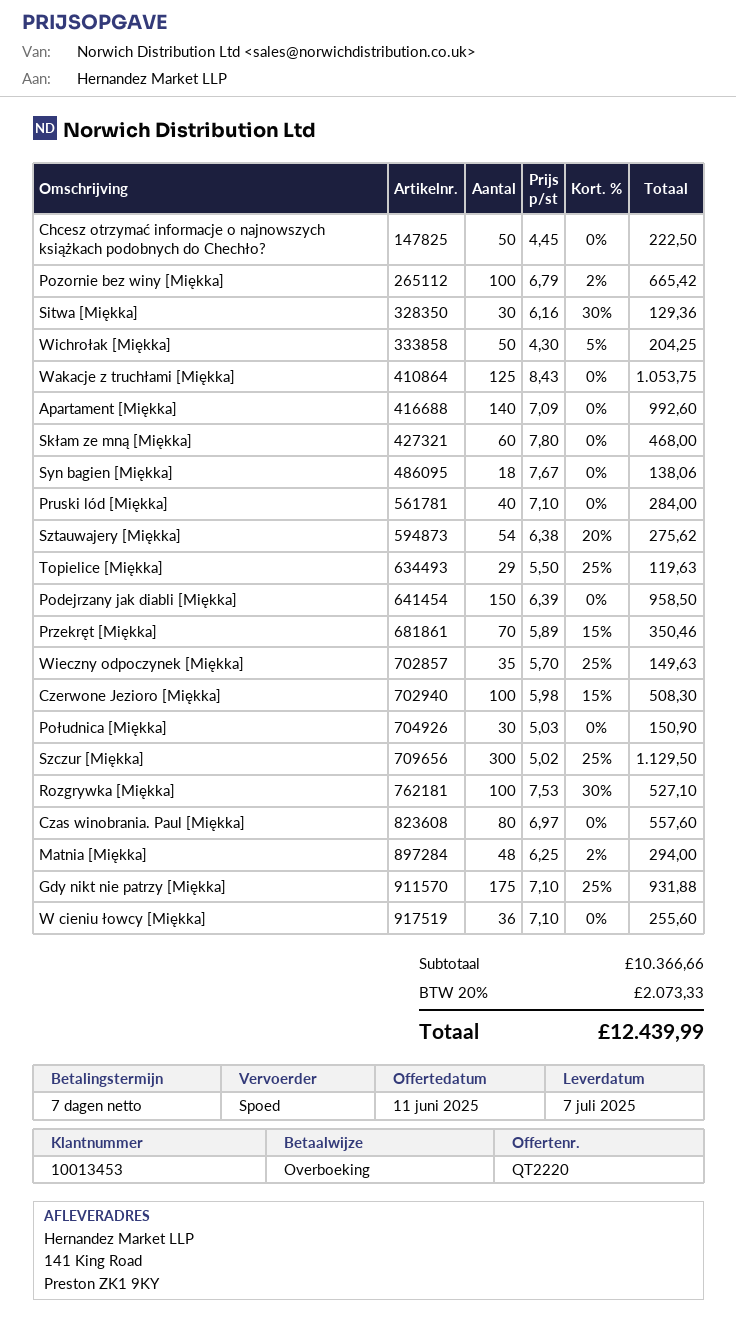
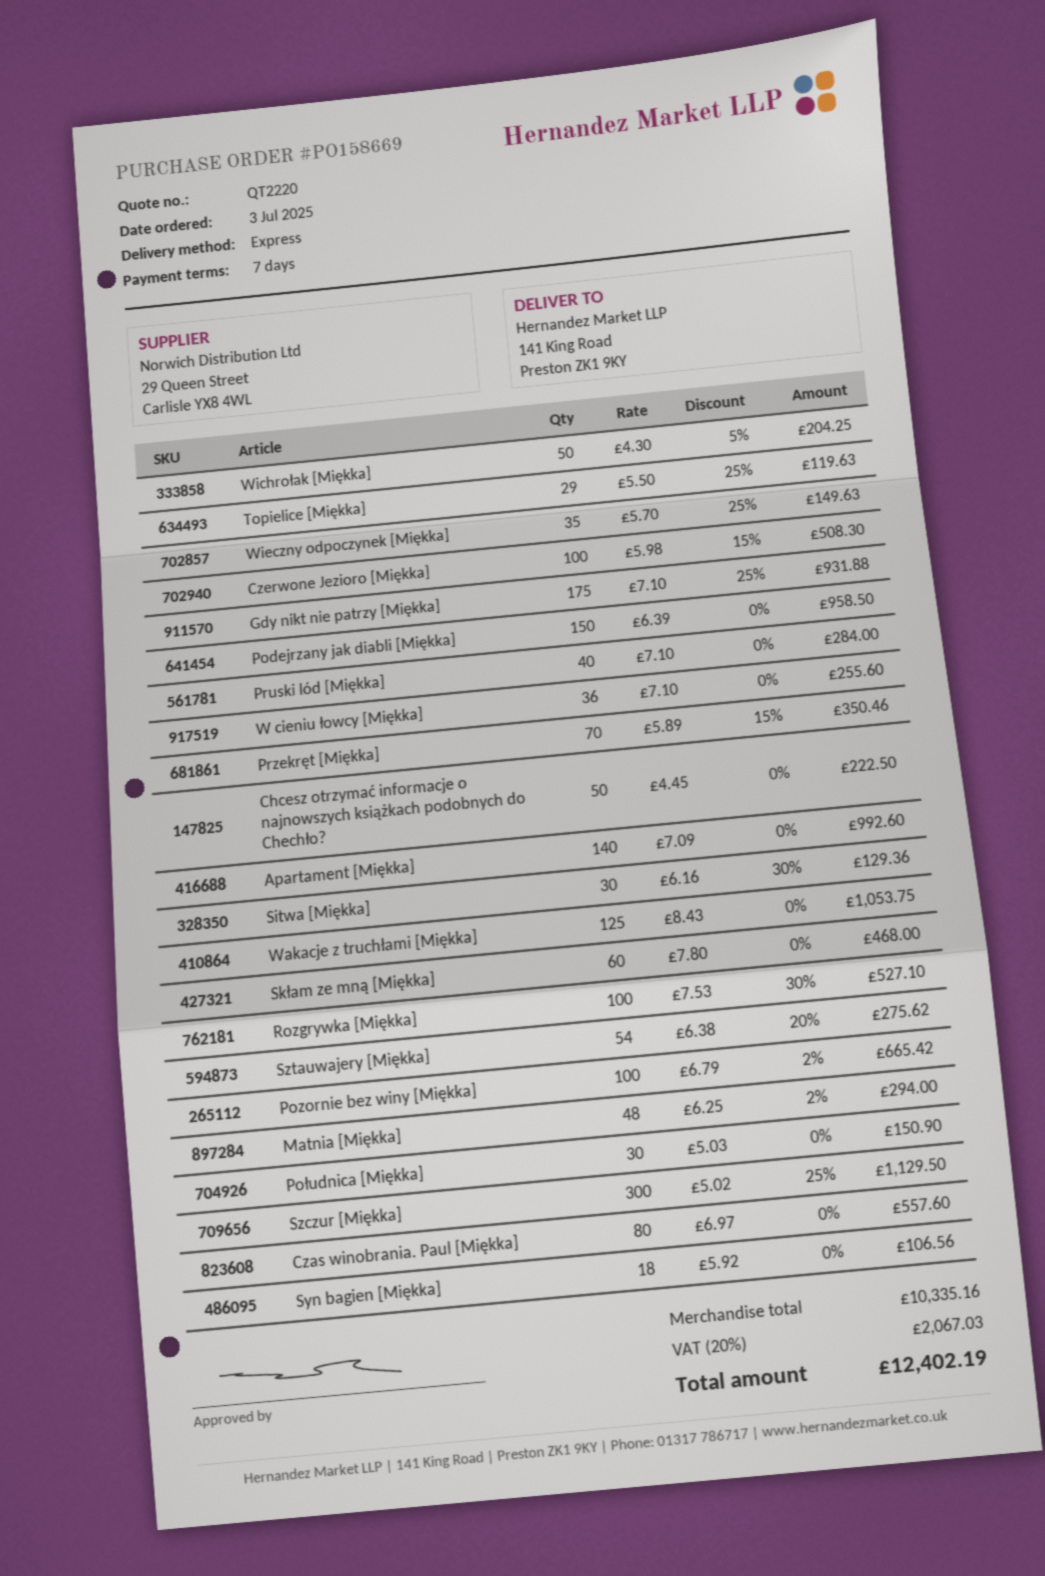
Syn bagien [Miękka]: 18 x 7.67 = 138.06 -> 18 x 5.92 = 106.56
subtotal: 10366.66 -> 10335.16
tax: 20% = 2073.33 -> 20% = 2067.03
total: 12439.99 -> 12402.19

